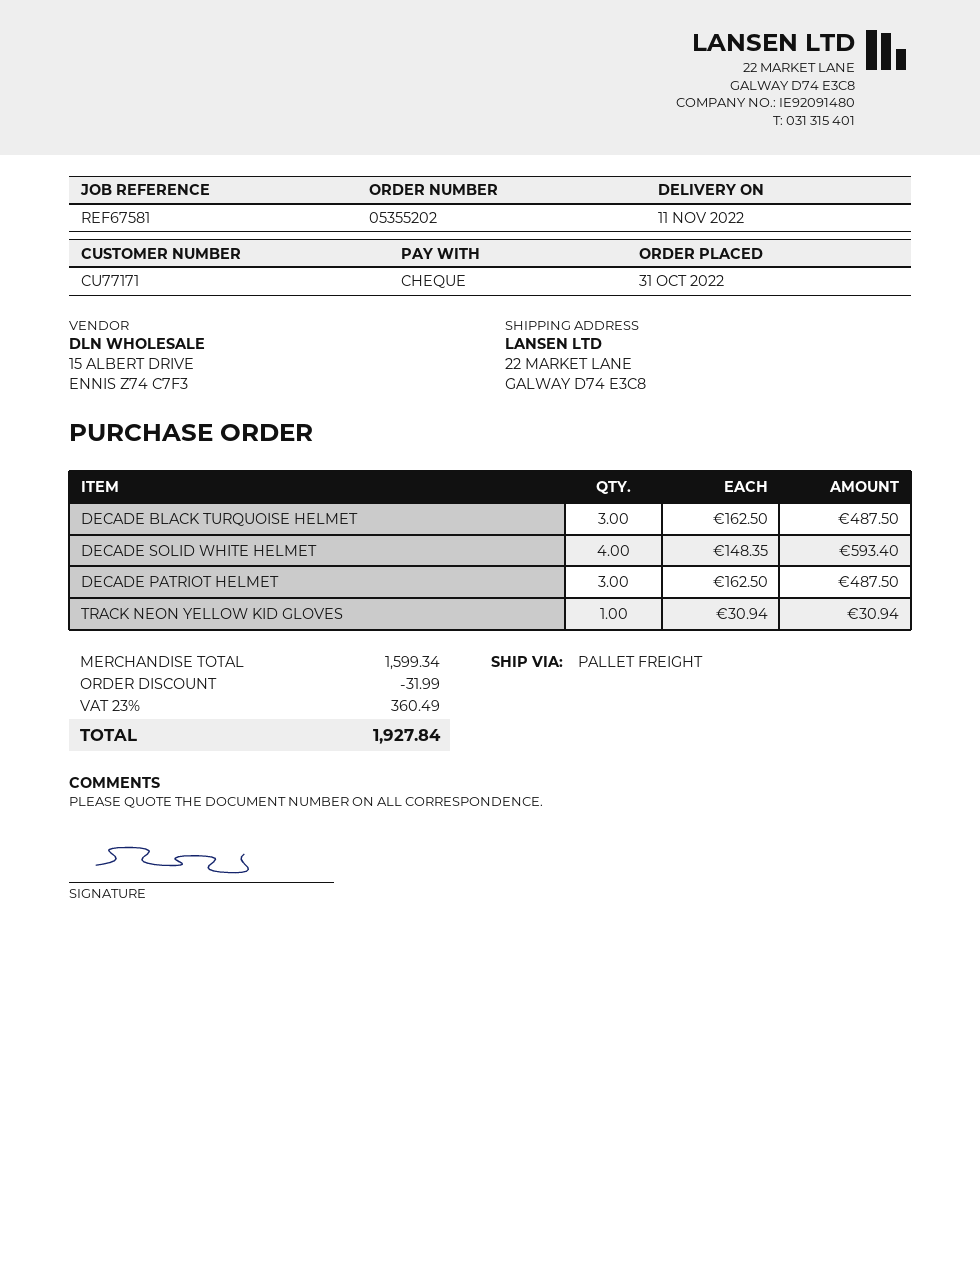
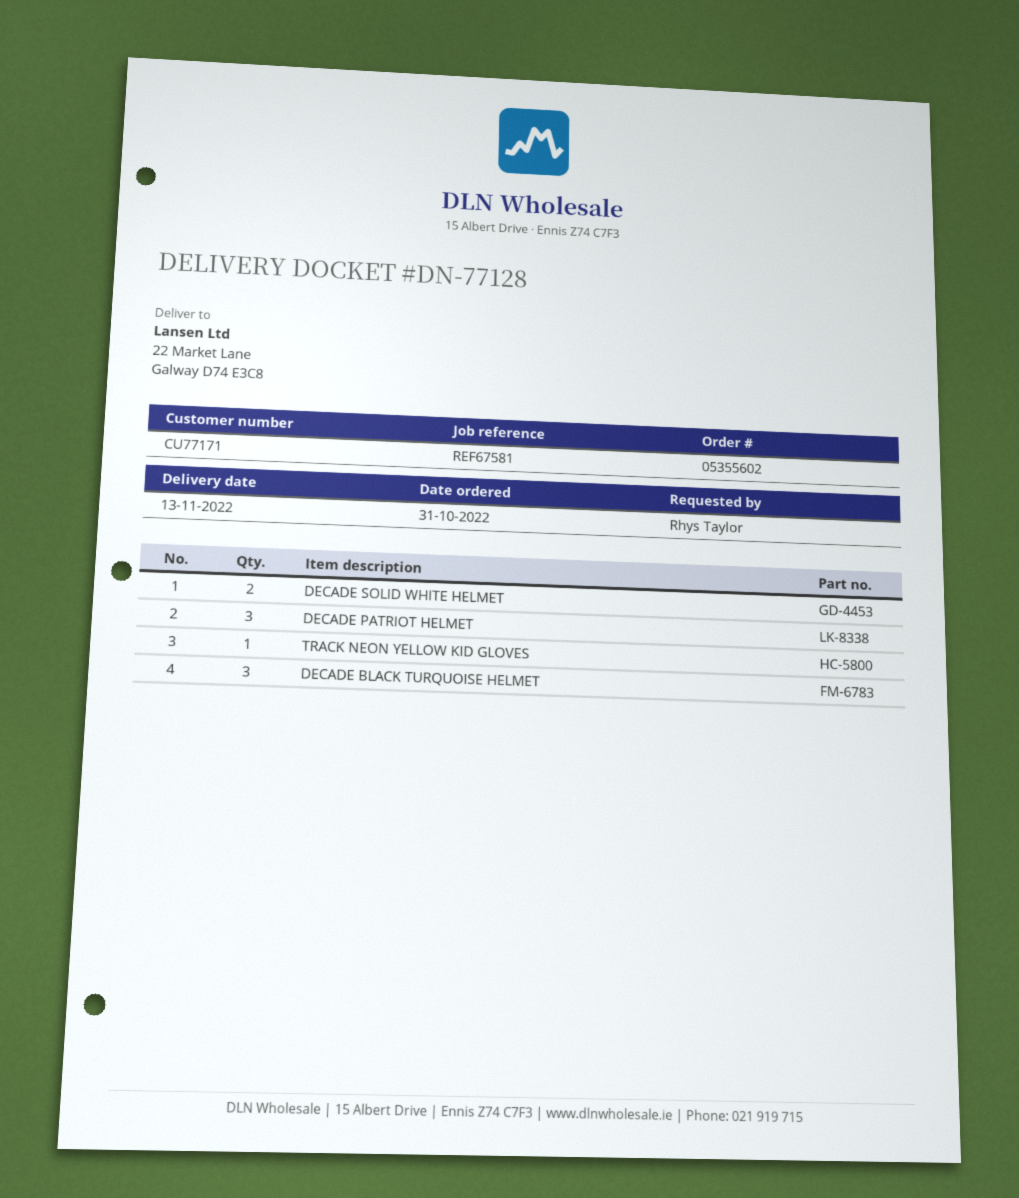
order number: 05355202 -> 05355602
delivery date: 2022-11-11 -> 2022-11-13
DECADE SOLID WHITE HELMET: 4 -> 2

